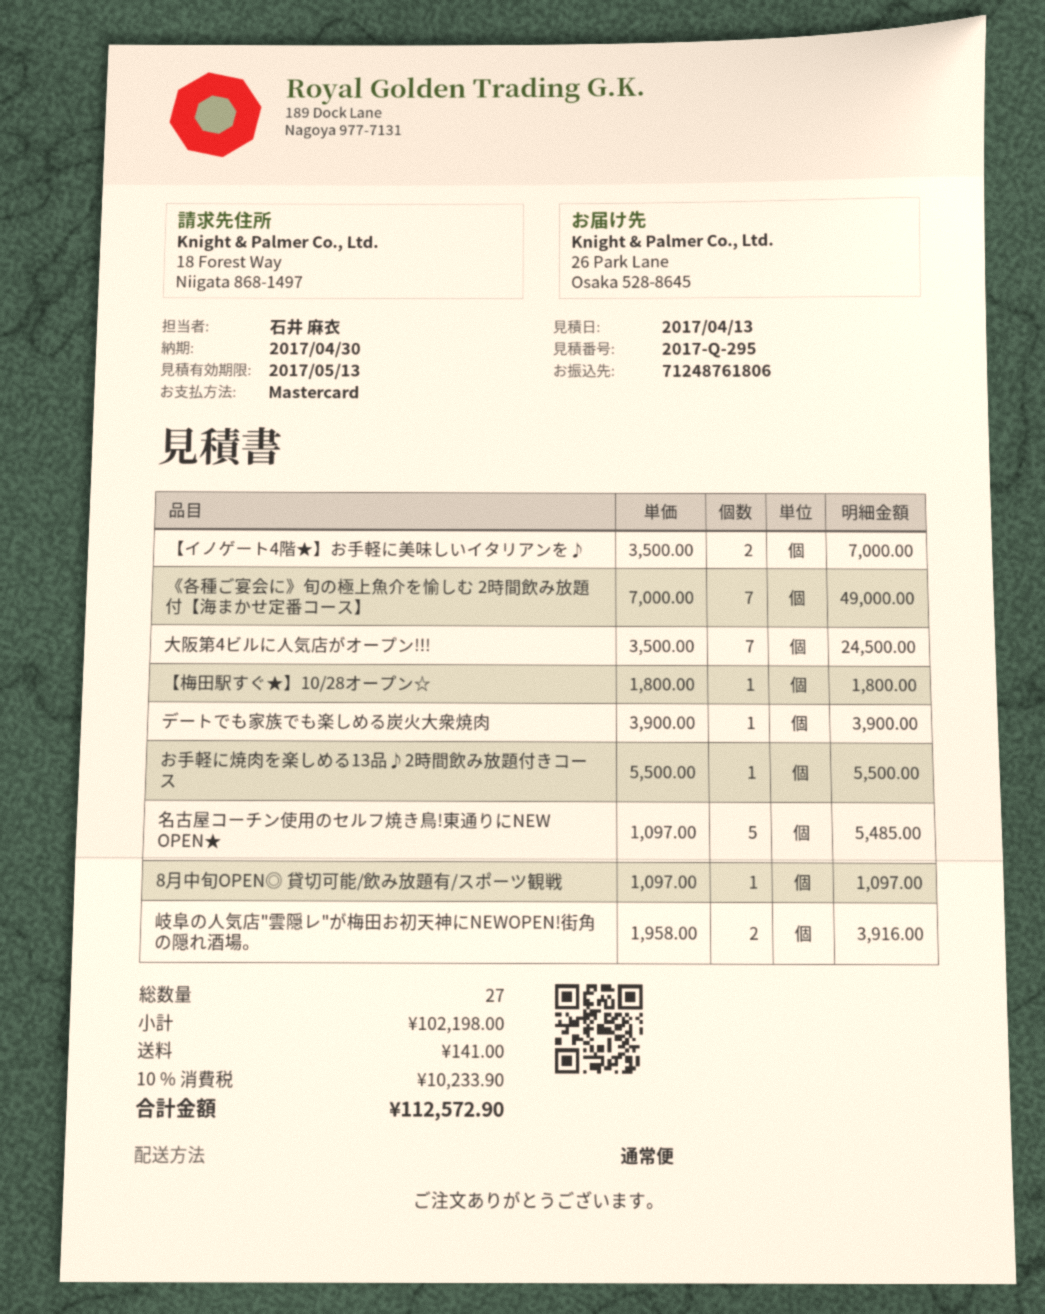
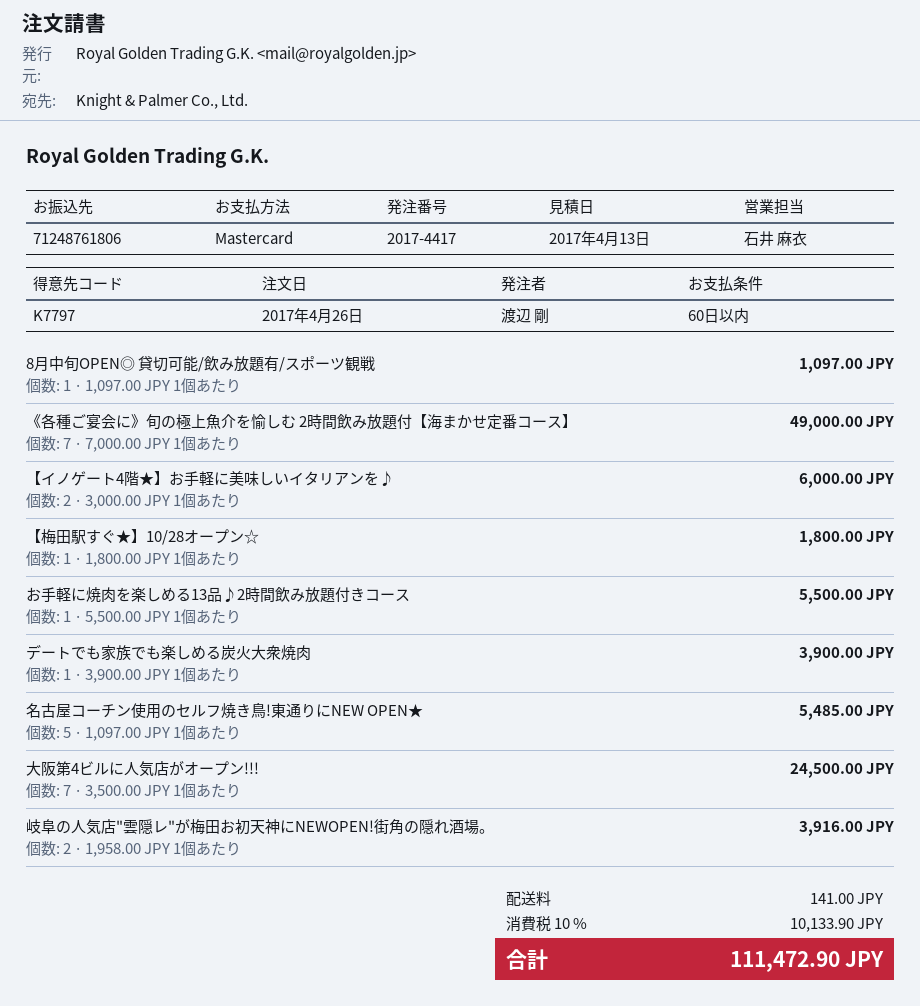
【イノゲート4階★】お手軽に美味しいイタリアンを♪: 2 x 3500.00 = 7000.00 -> 2 x 3000.00 = 6000.00
tax: 10% = 10233.90 -> 10% = 10133.90
total: 112572.90 -> 111472.90

